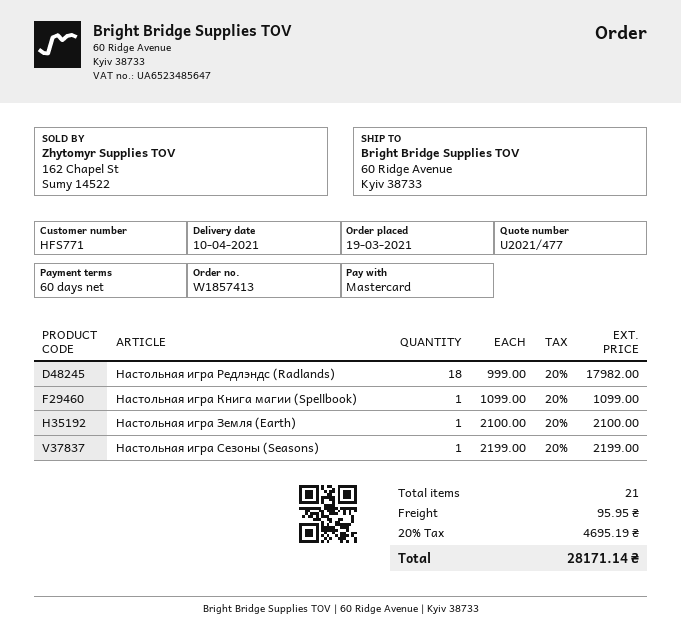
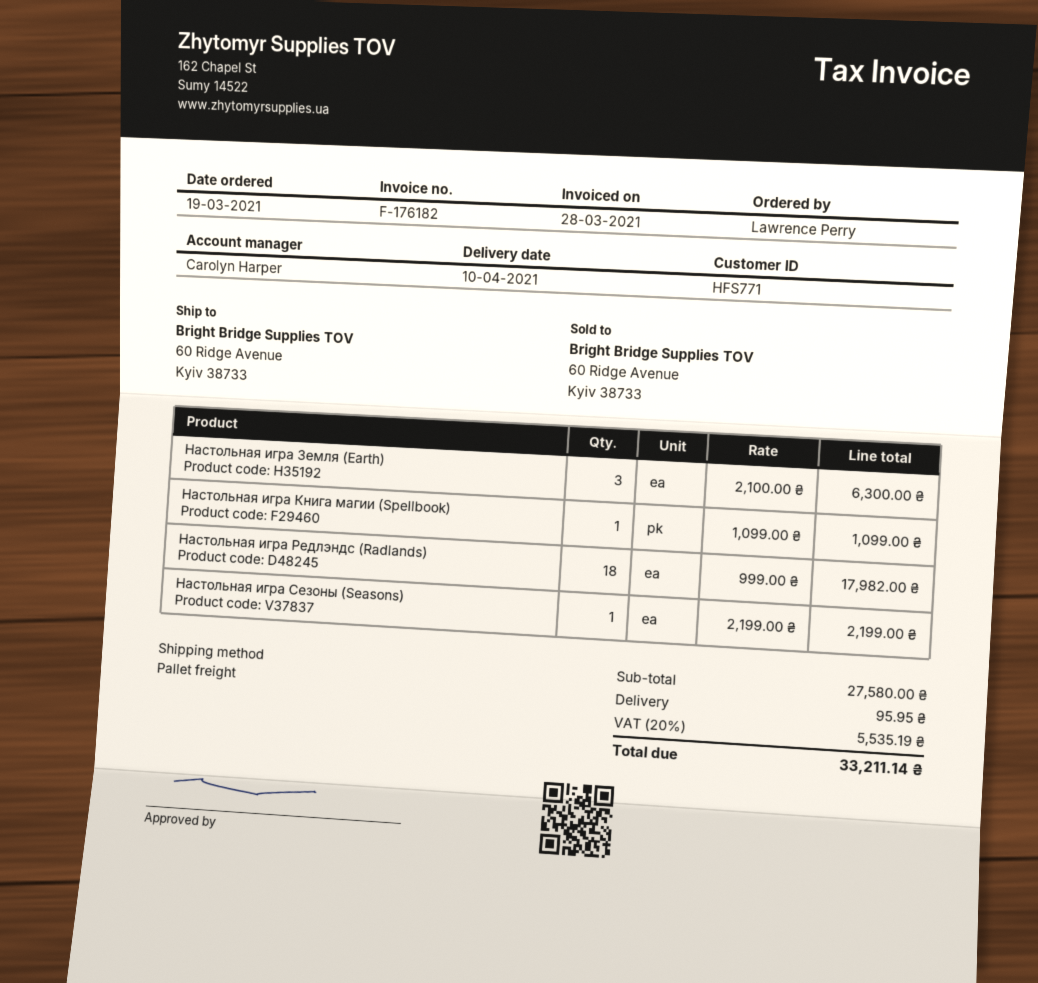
Настольная игра Земля (Earth): 1 x 2100.00 = 2100.00 -> 3 x 2100.00 = 6300.00
tax: 20% = 4695.19 -> 20% = 5535.19
total: 28171.14 -> 33211.14

